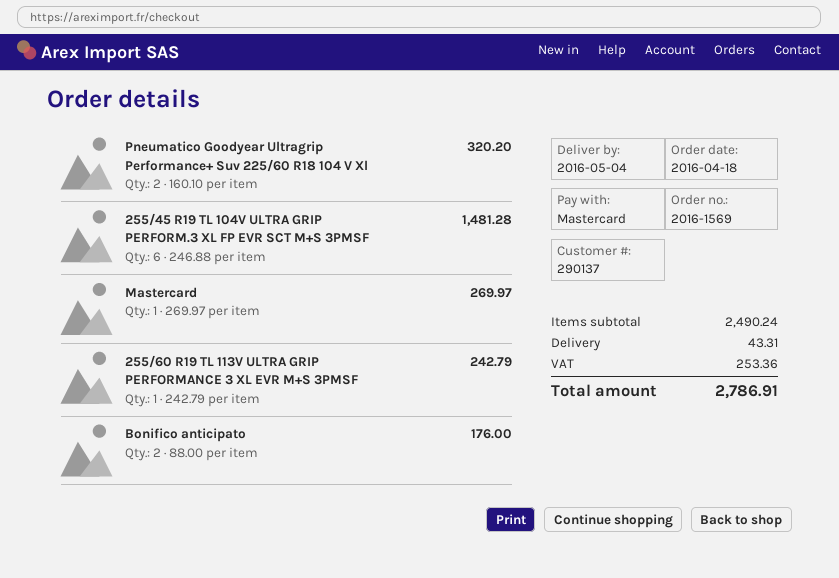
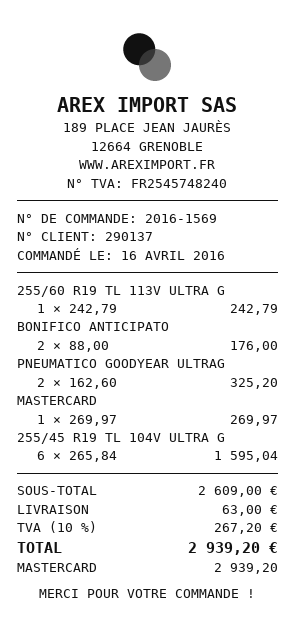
order date: 2016-04-18 -> 2016-04-16
Pneumatico Goodyear Ultragrip Performance+ Suv 225/60 R18 104 V Xl: 2 x 160.10 = 320.20 -> 2 x 162.60 = 325.20
255/45 R19 TL 104V ULTRA GRIP PERFORM.3 XL FP EVR SCT M+S 3PMSF: 6 x 246.88 = 1481.28 -> 6 x 265.84 = 1595.04
subtotal: 2490.24 -> 2609.00
shipping: 43.31 -> 63.00
tax: 253.36 -> 267.20
total: 2786.91 -> 2939.20

